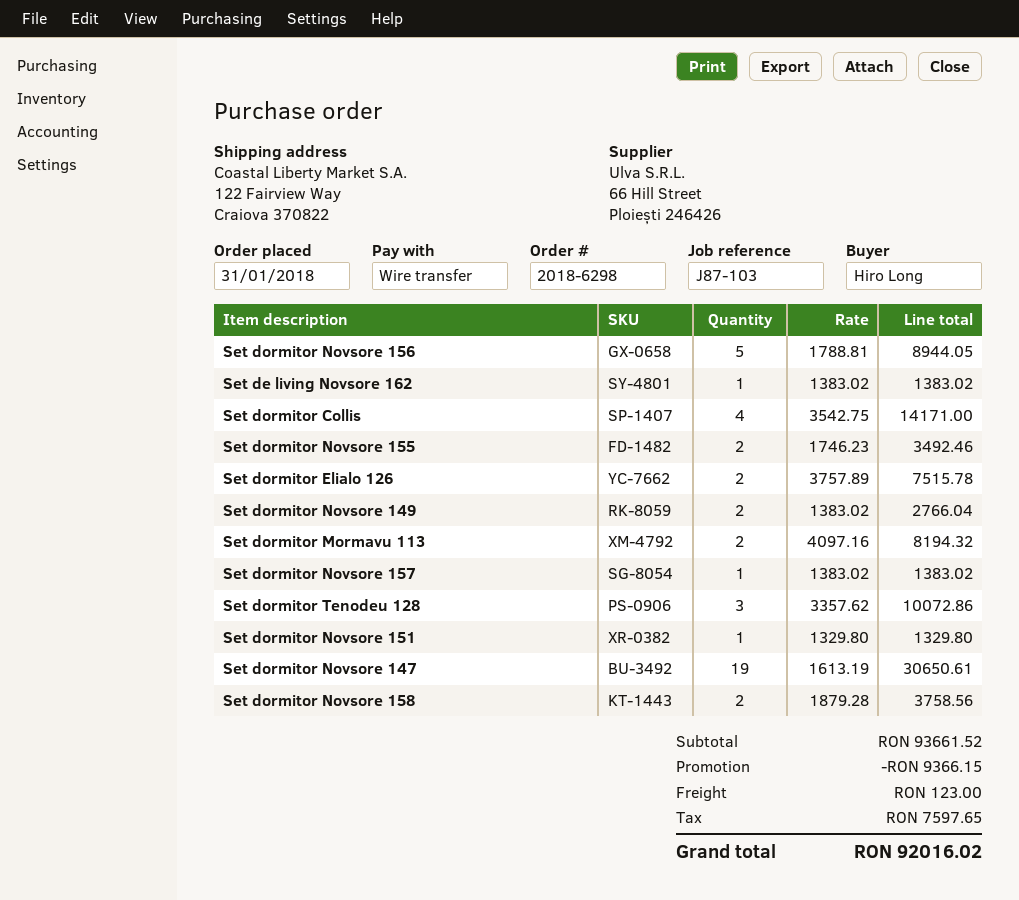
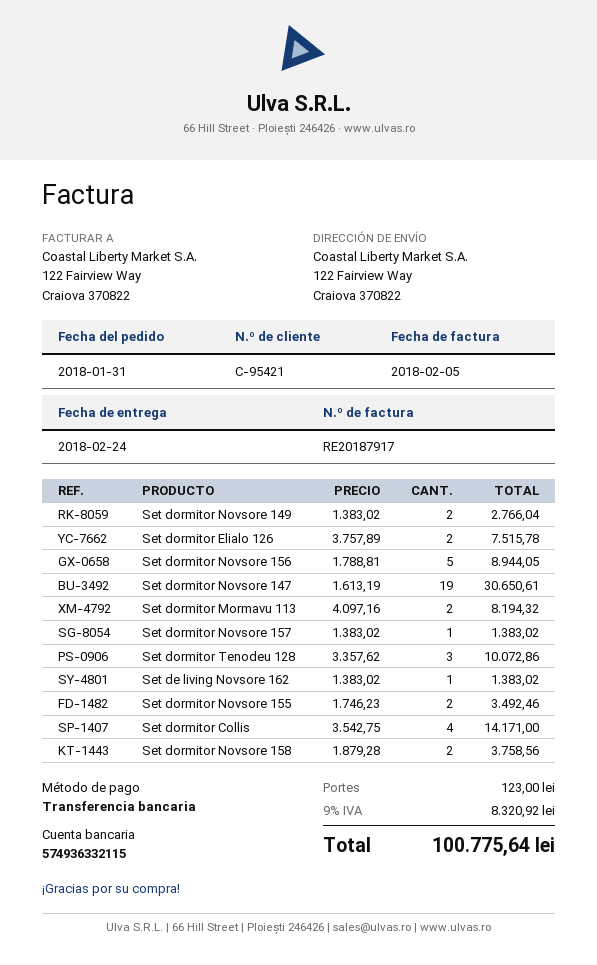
Set dormitor Novsore 151: 1 x 1329.80 = 1329.80 -> none
discount: 9366.15 -> none
tax: 7597.65 -> 8320.92
total: 92016.02 -> 100775.64

